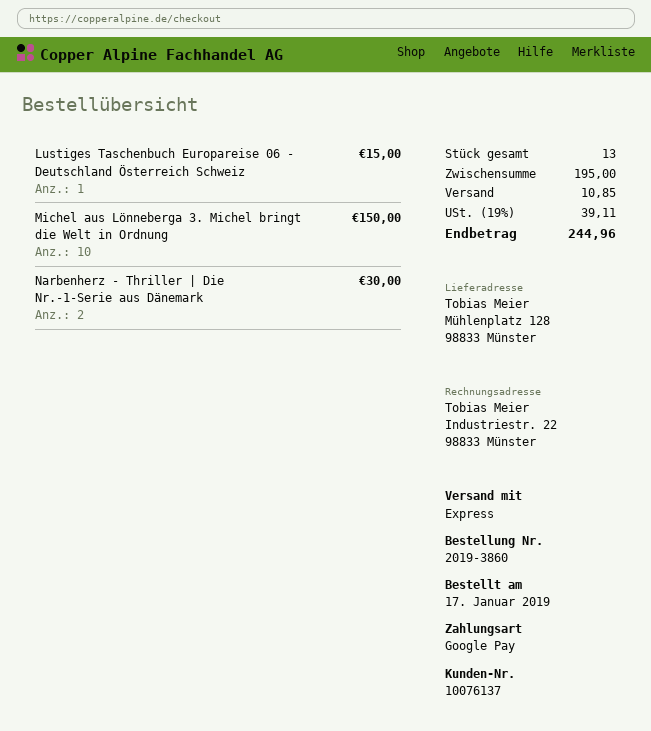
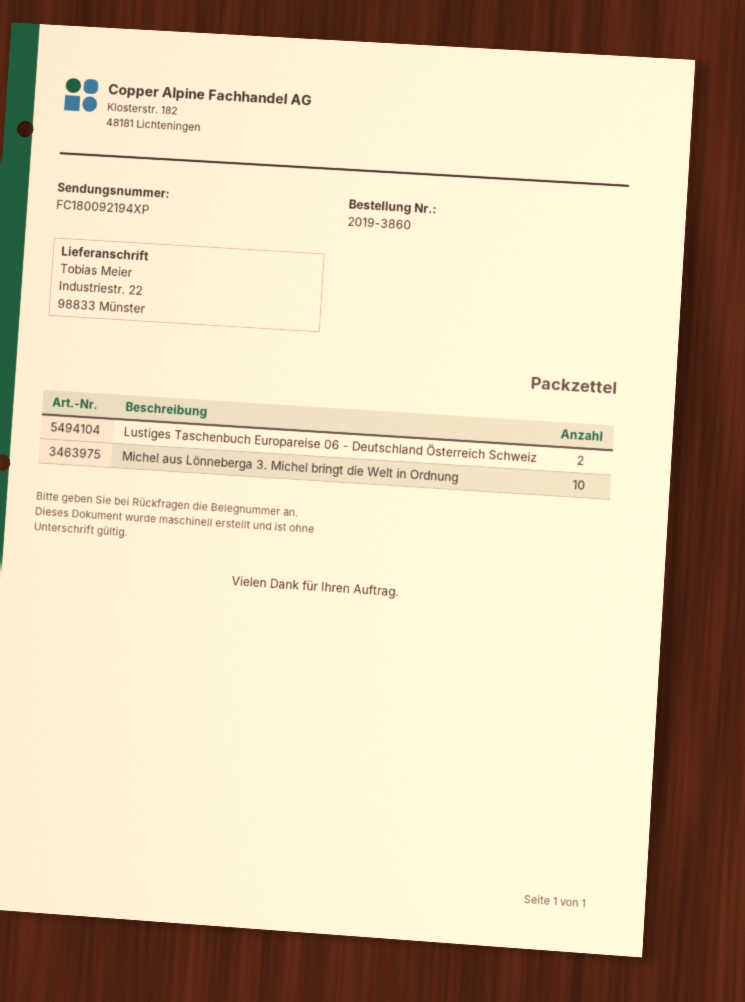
ship to: Mühlenplatz 128, 98833 Münster -> Industriestr. 22, 98833 Münster
Lustiges Taschenbuch Europareise 06 - Deutschland Österreich Schweiz: 1 -> 2
Narbenherz - Thriller | Die Nr.-1-Serie aus Dänemark: 2 -> none

